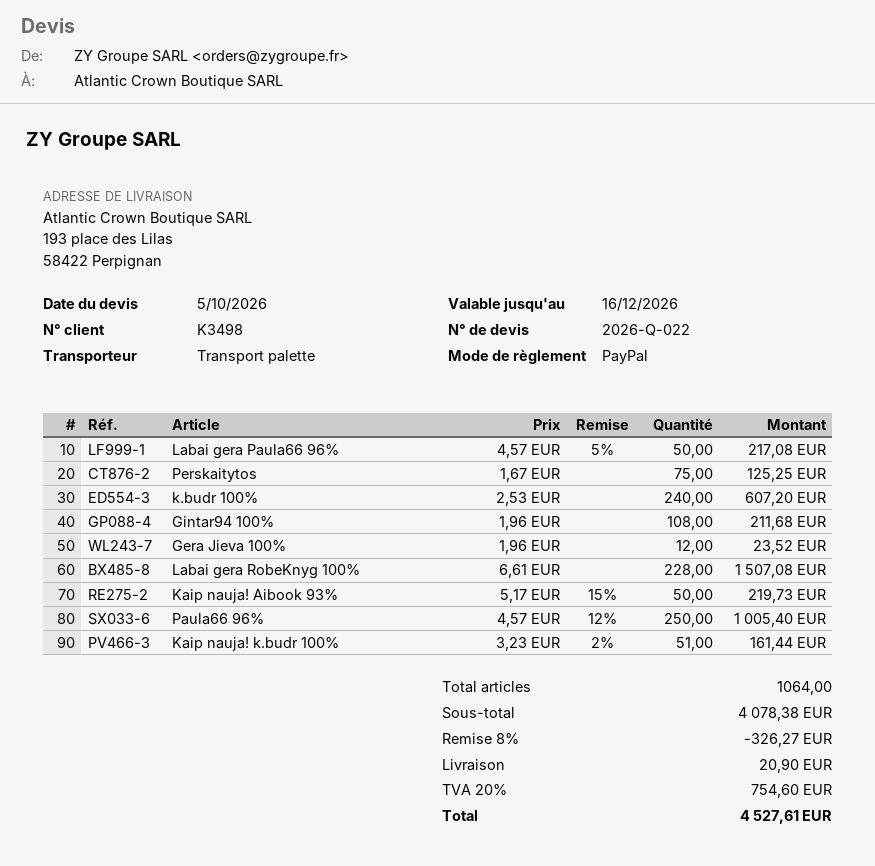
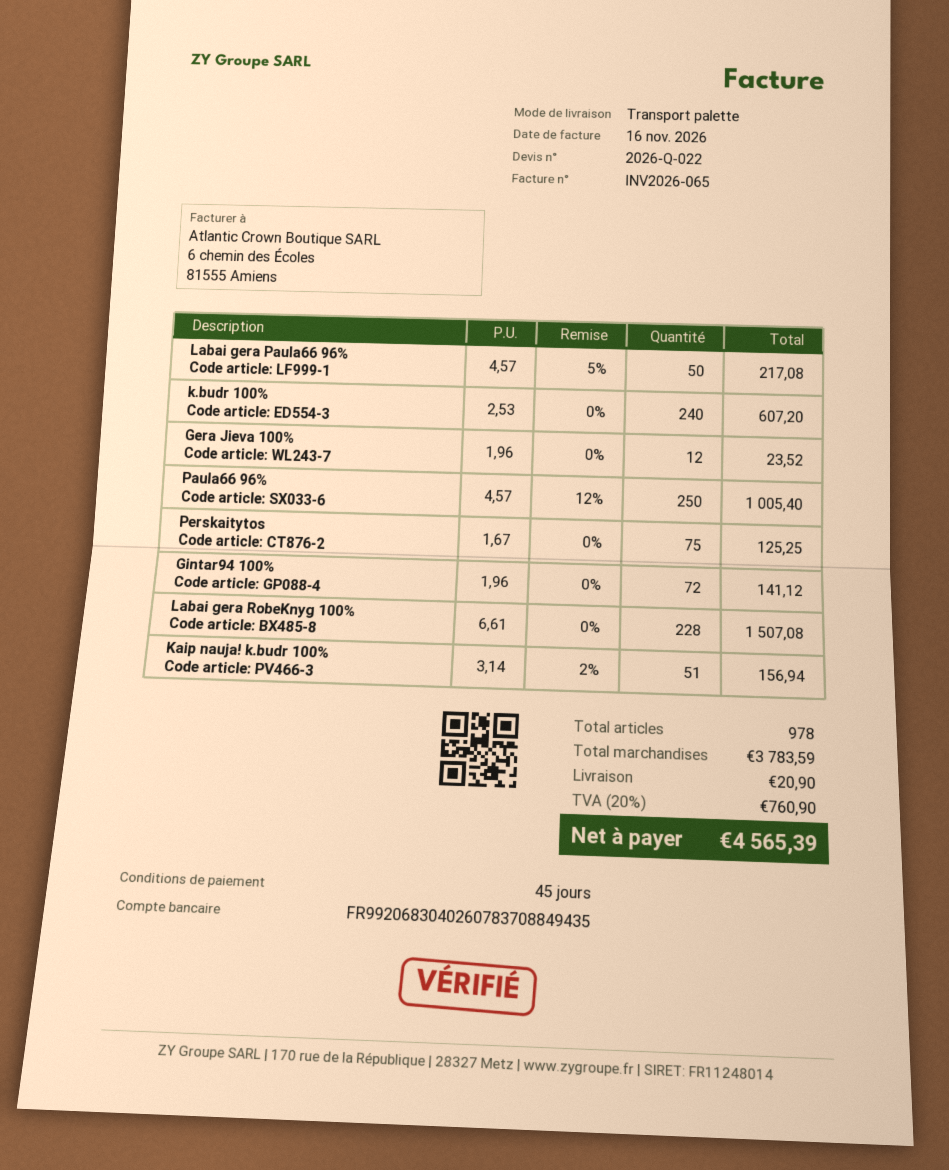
Gintar94 100%: 108 x 1.96 = 211.68 -> 72 x 1.96 = 141.12
Kaip nauja! Aibook 93%: 50 x 5.17 - 15% = 219.73 -> none
Kaip nauja! k.budr 100%: 51 x 3.23 - 2% = 161.44 -> 51 x 3.14 - 2% = 156.94
total quantity: 1064 -> 978
subtotal: 4078.38 -> 3783.59
discount: 8% = 326.27 -> none
tax: 20% = 754.60 -> 20% = 760.90
total: 4527.61 -> 4565.39

